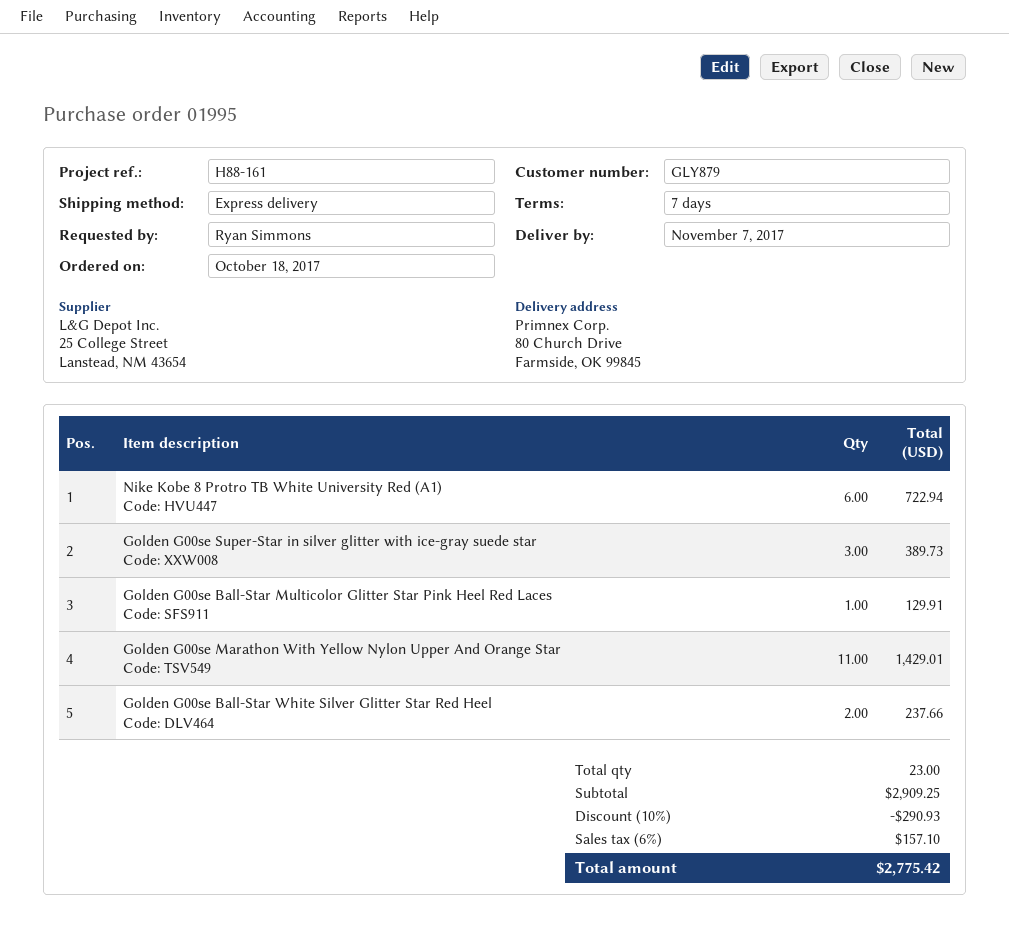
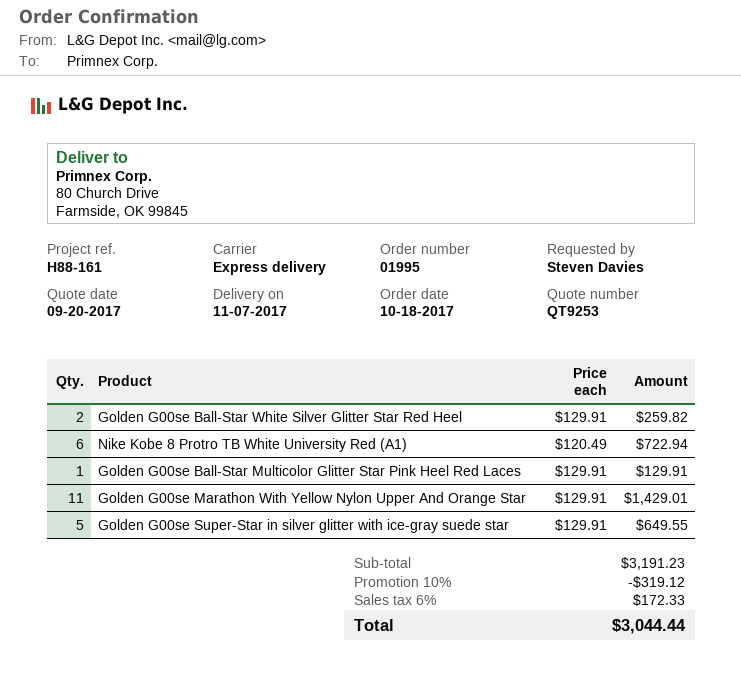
ordered by: Ryan Simmons -> Steven Davies
Golden G00se Super-Star in silver glitter with ice-gray suede star: 3 for 389.73 -> 5 for 649.55
Golden G00se Ball‑Star White Silver Glitter Star Red Heel: 2 for 237.66 -> 2 for 259.82
subtotal: 2909.25 -> 3191.23
discount: 10% = 290.93 -> 10% = 319.12
tax: 6% = 157.10 -> 6% = 172.33
total: 2775.42 -> 3044.44

